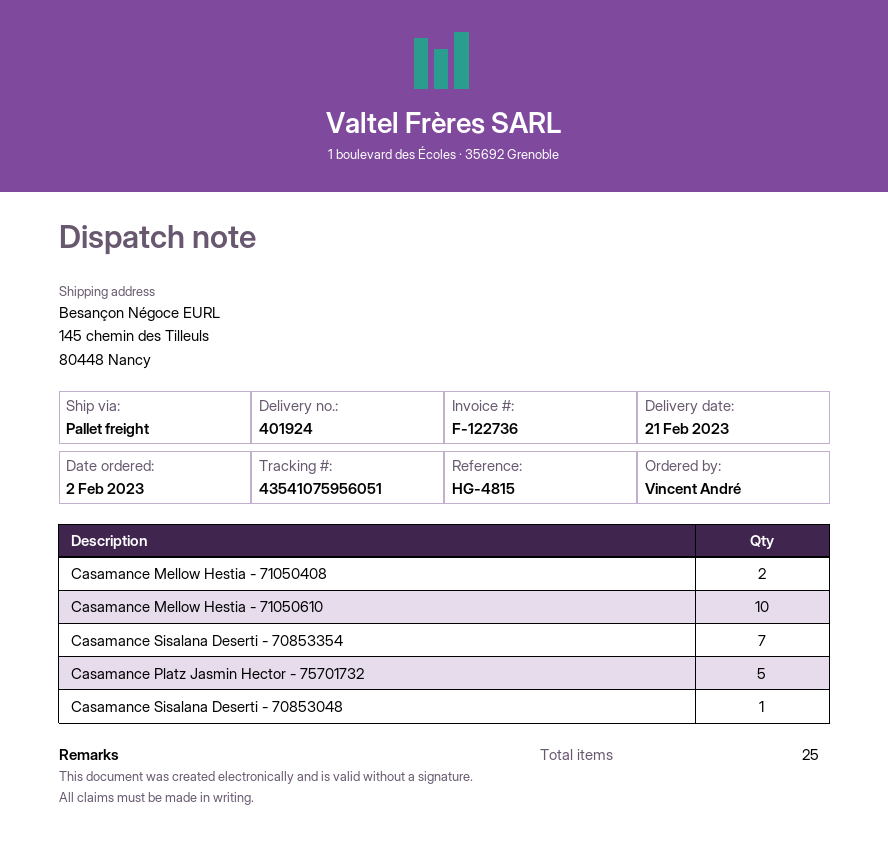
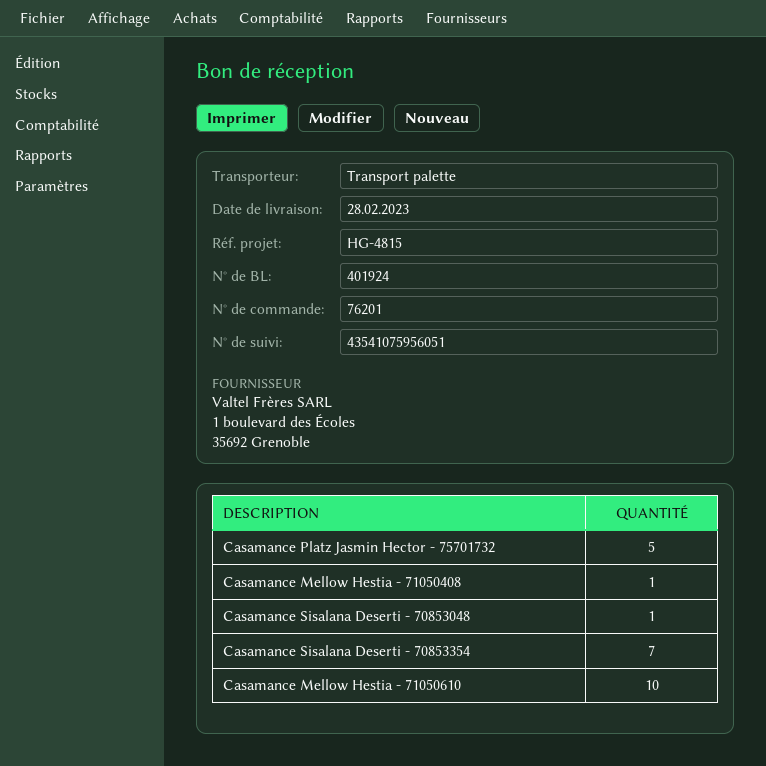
delivery date: 2023-02-21 -> 2023-02-28
Casamance Mellow Hestia - 71050408: 2 -> 1

